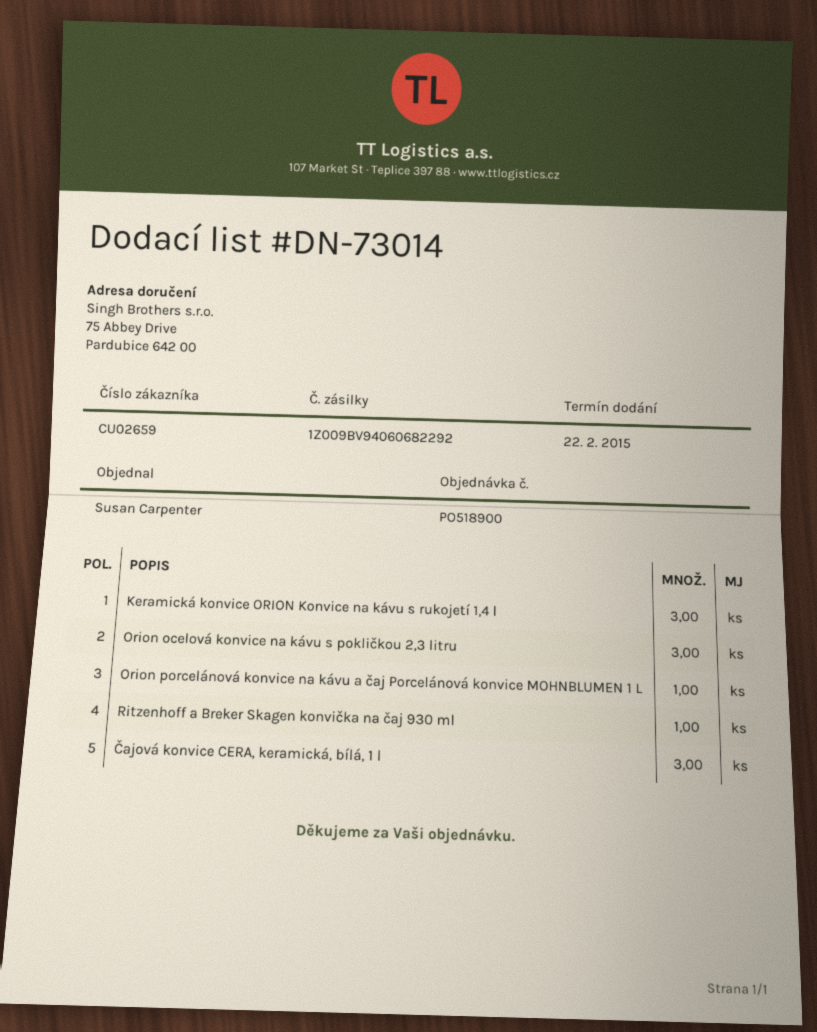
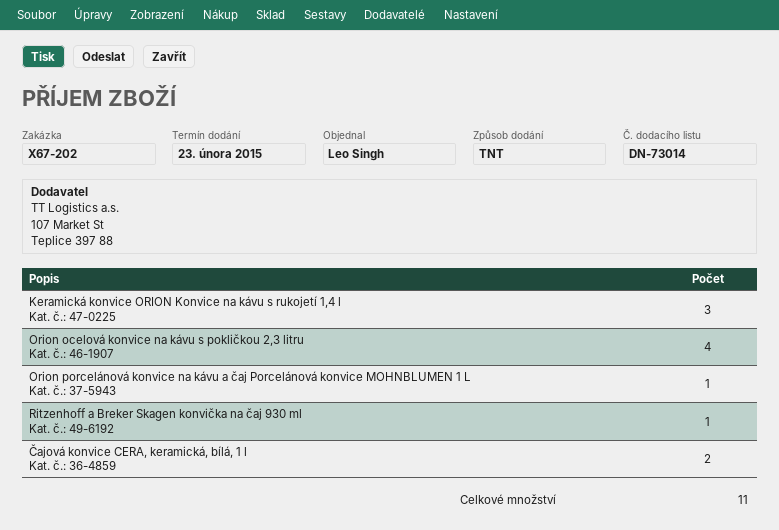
delivery date: 2015-02-22 -> 2015-02-23
ordered by: Susan Carpenter -> Leo Singh
Orion ocelová konvice na kávu s pokličkou 2,3 litru: 3 -> 4
Čajová konvice CERA, keramická, bílá, 1 l: 3 -> 2

